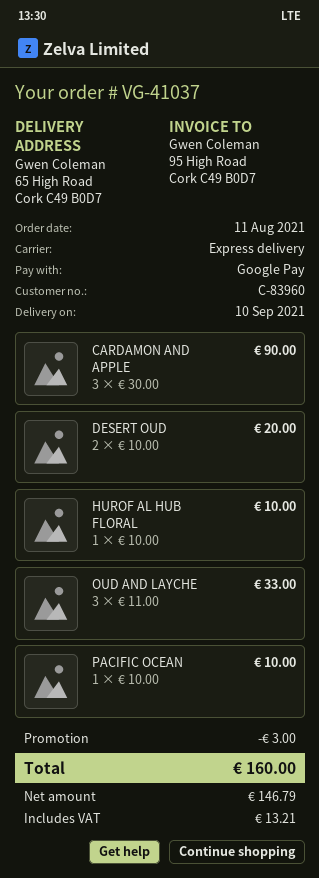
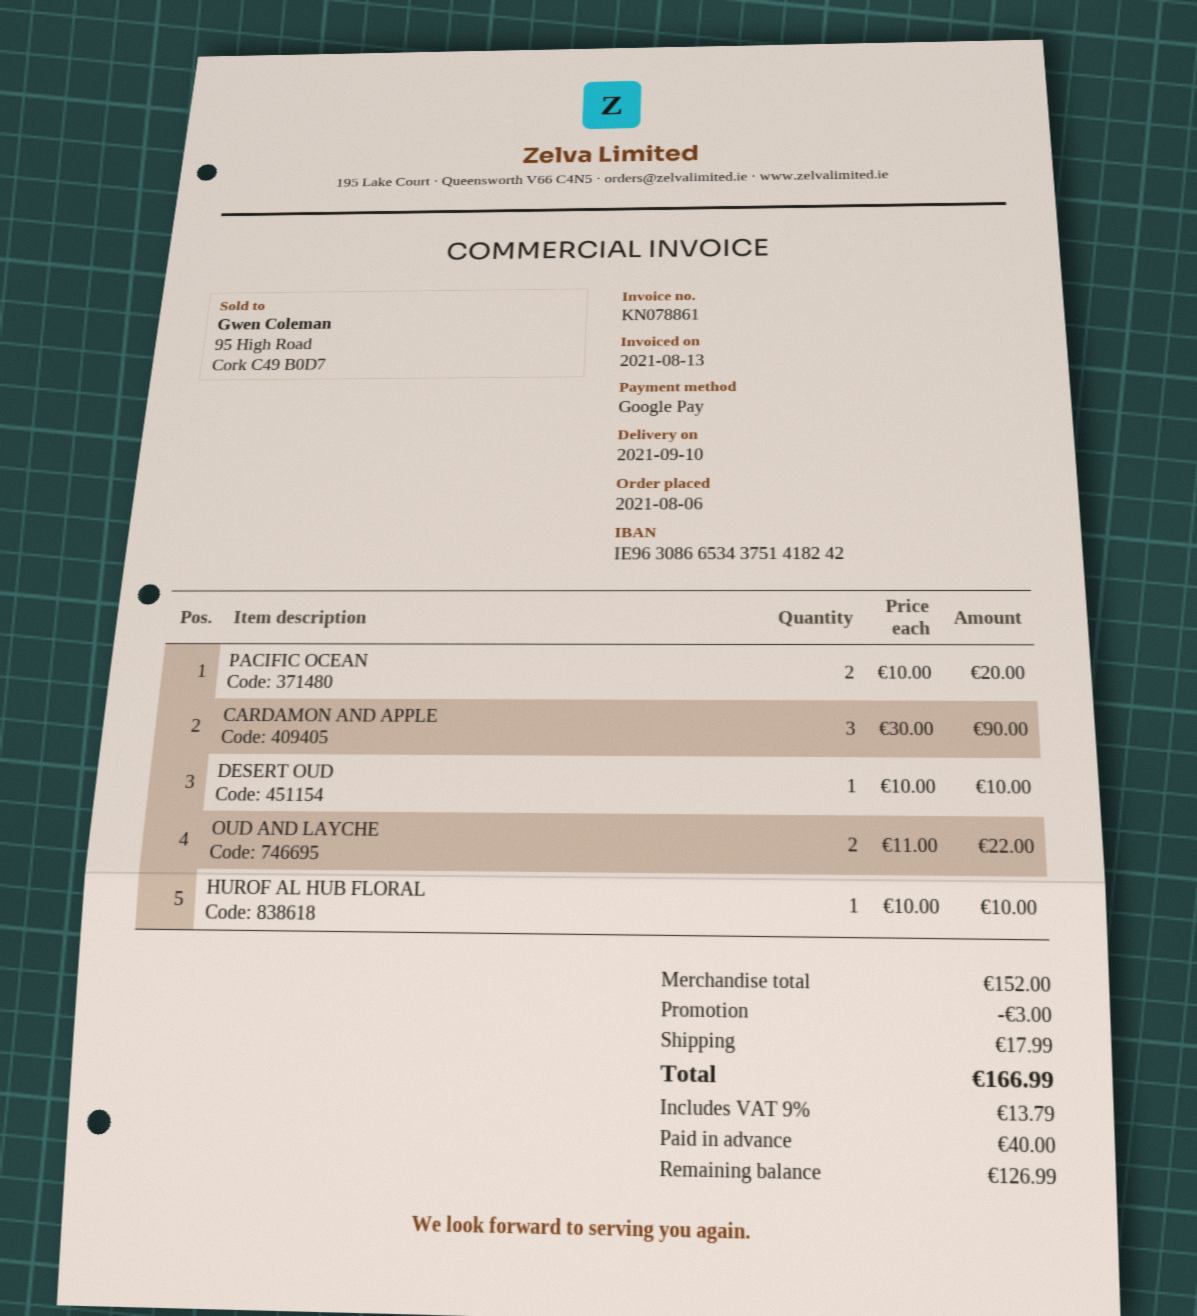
order date: 2021-08-11 -> 2021-08-06
DESERT OUD: 2 x 10.00 = 20.00 -> 1 x 10.00 = 10.00
OUD AND LAYCHE: 3 x 11.00 = 33.00 -> 2 x 11.00 = 22.00
PACIFIC OCEAN: 1 x 10.00 = 10.00 -> 2 x 10.00 = 20.00
shipping: none -> 17.99
tax: 13.21 -> 13.79
total: 160.00 -> 166.99

